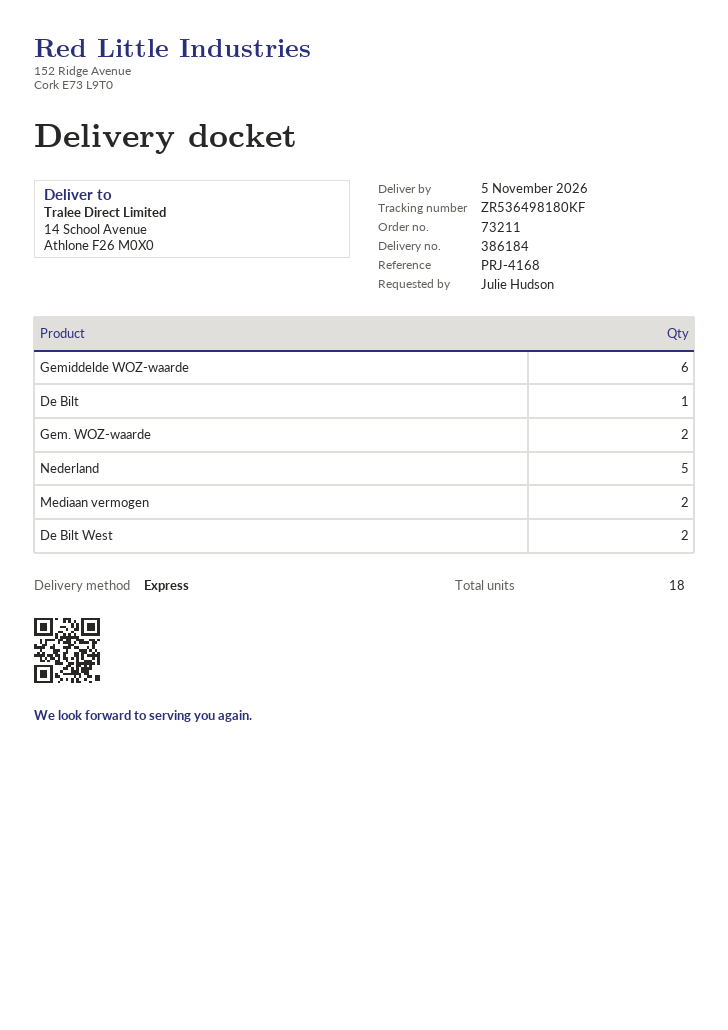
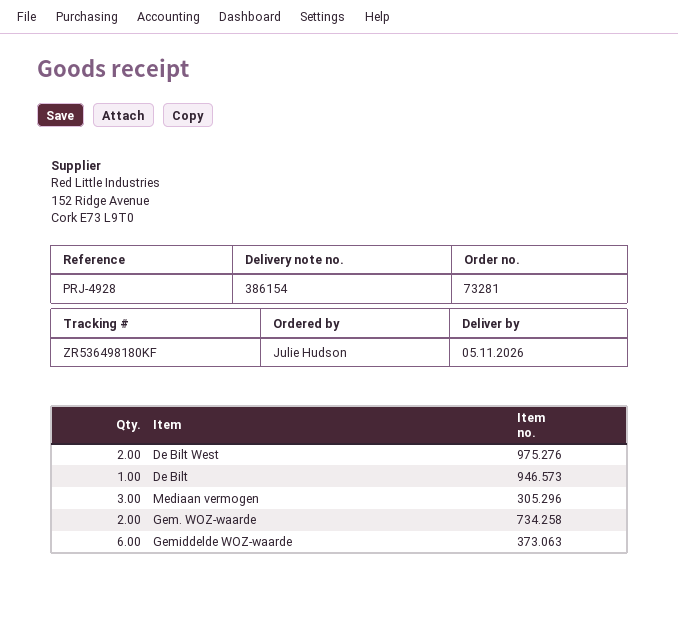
order number: 73211 -> 73281
delivery note number: 386184 -> 386154
reference: PRJ-4168 -> PRJ-4928
Nederland: 5 -> none
Mediaan vermogen: 2 -> 3

